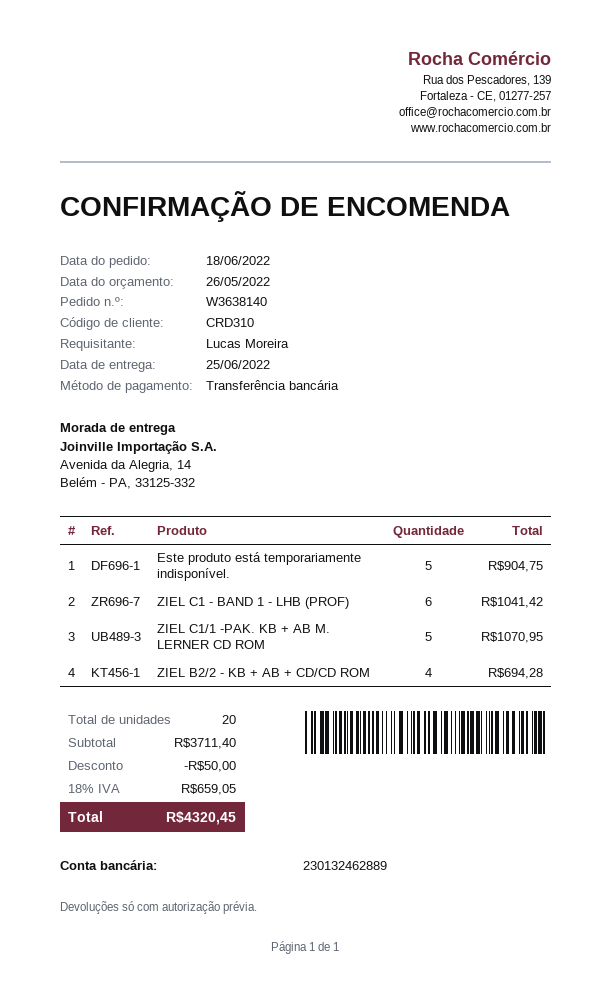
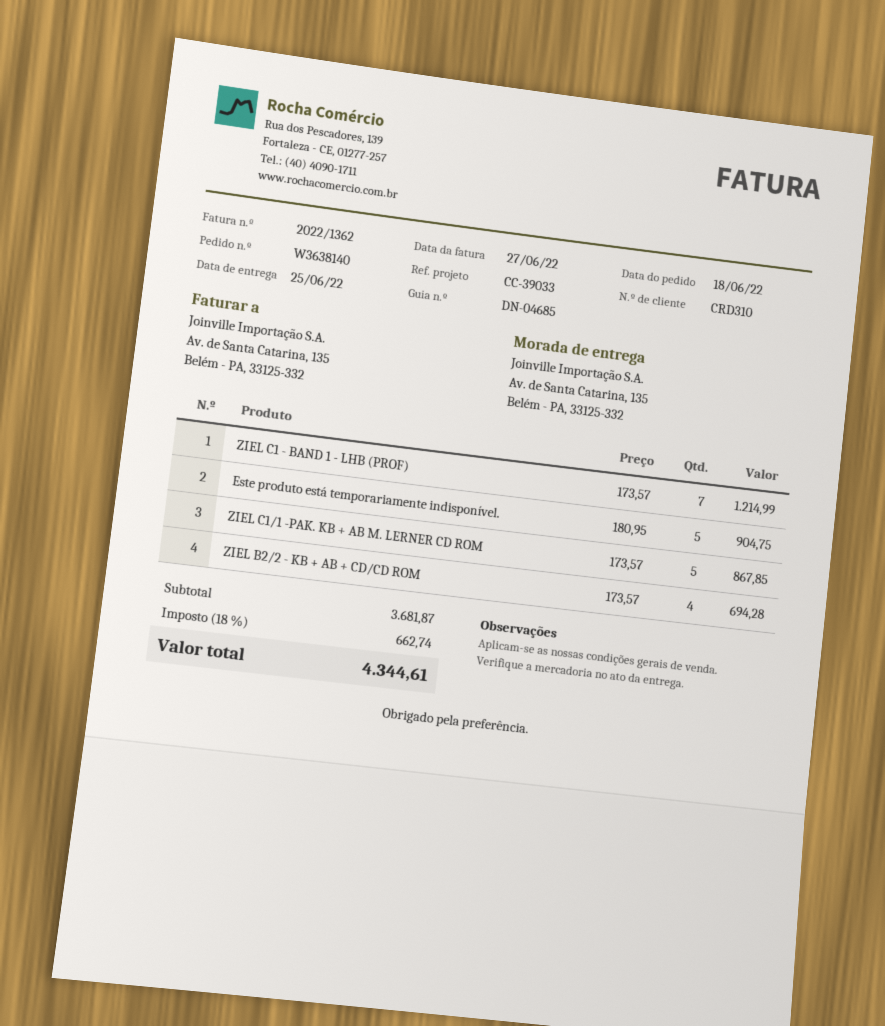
ship to: Avenida da Alegria, 14, Belém - PA, 33125-332 -> Av. de Santa Catarina, 135, Belém - PA, 33125-332
ZIEL C1 - BAND 1 - LHB (PROF): 6 for 1041.42 -> 7 for 1214.99
ZIEL C1/1 -PAK. KB + AB M. LERNER CD ROM: 5 for 1070.95 -> 5 for 867.85
subtotal: 3711.40 -> 3681.87
discount: 50.00 -> none
tax: 18% = 659.05 -> 18% = 662.74
total: 4320.45 -> 4344.61

